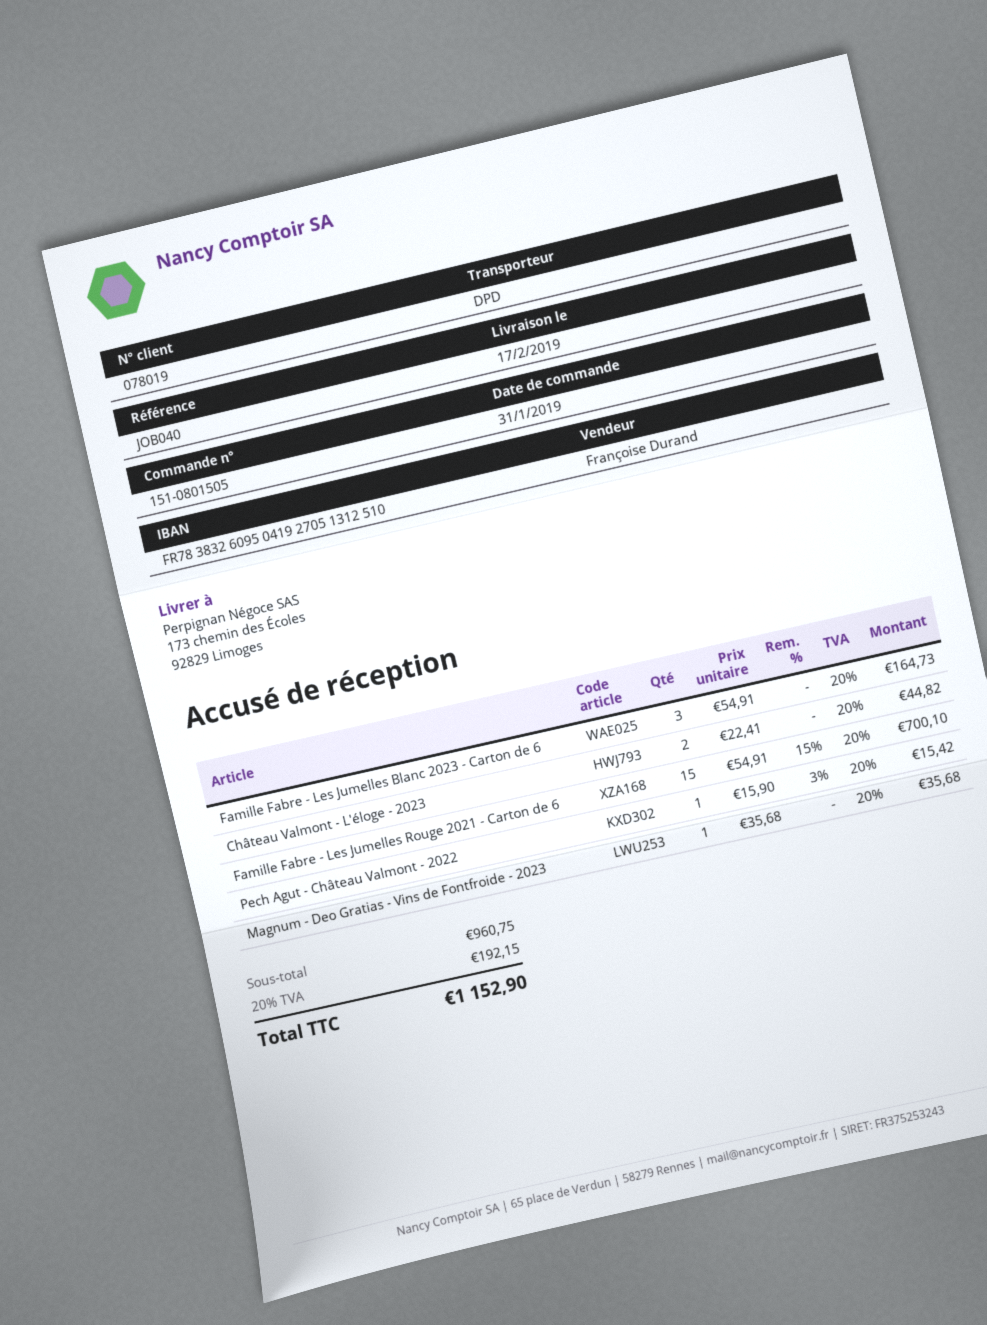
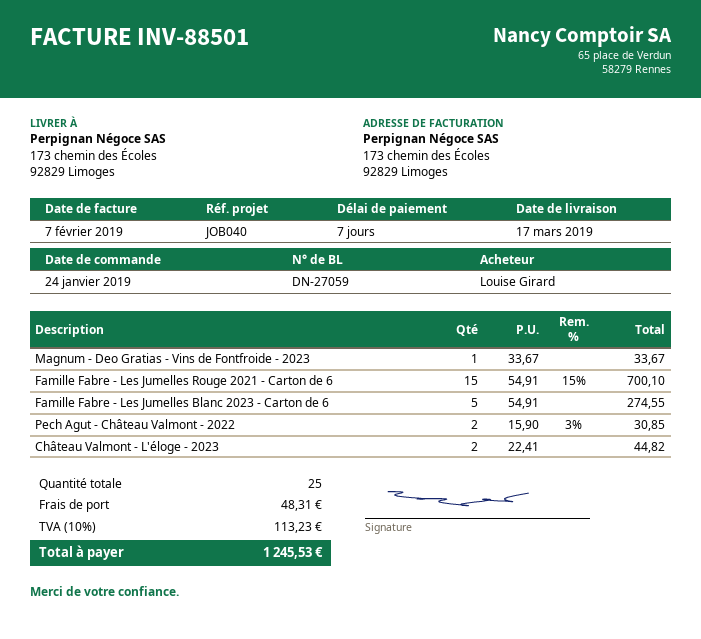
order date: 2019-01-31 -> 2019-01-24
delivery date: 2019-02-17 -> 2019-03-17
Famille Fabre - Les Jumelles Blanc 2023 - Carton de 6: 3 x 54.91 = 164.73 -> 5 x 54.91 = 274.55
Pech Agut - Château Valmont - 2022: 1 x 15.90 - 3% = 15.42 -> 2 x 15.90 - 3% = 30.85
Magnum - Deo Gratias - Vins de Fontfroide - 2023: 1 x 35.68 = 35.68 -> 1 x 33.67 = 33.67
shipping: none -> 48.31
tax: 20% = 192.15 -> 10% = 113.23
total: 1152.90 -> 1245.53

